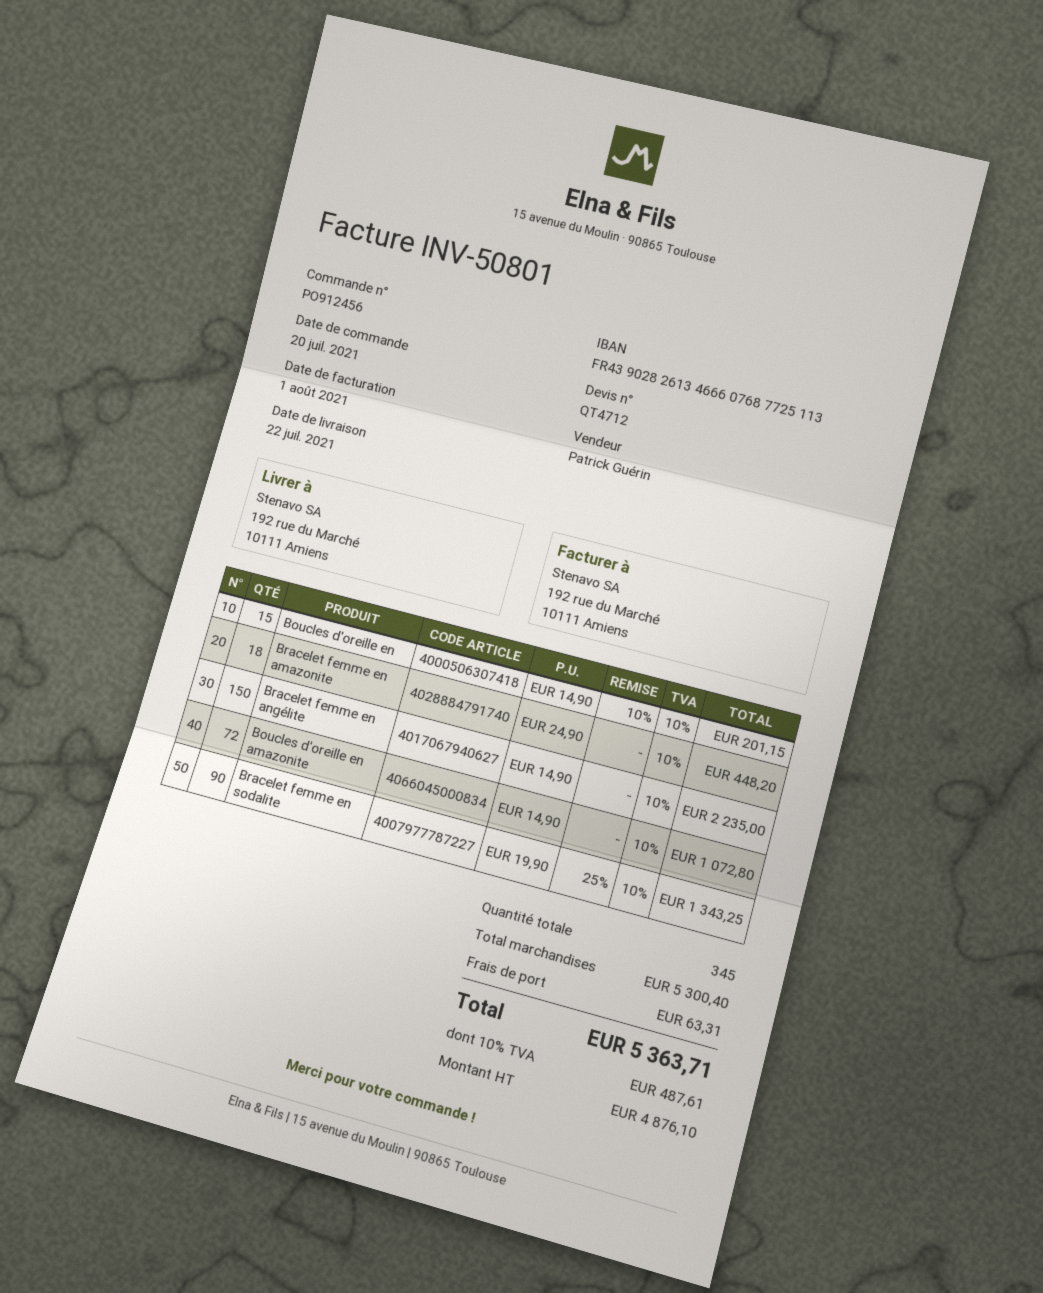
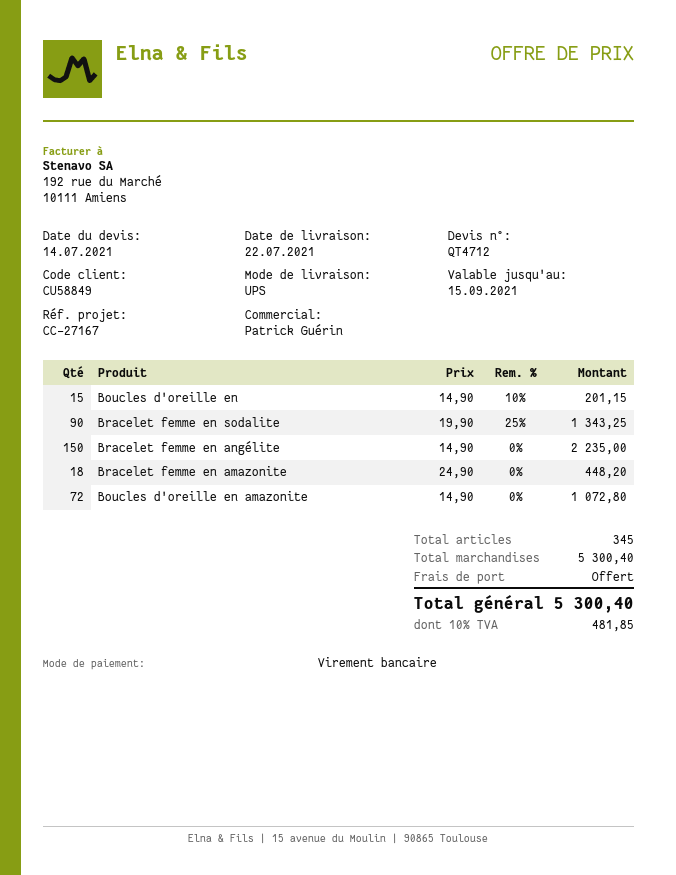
shipping: 63.31 -> 0.00
tax: 10% = 487.61 -> 10% = 481.85
total: 5363.71 -> 5300.40

